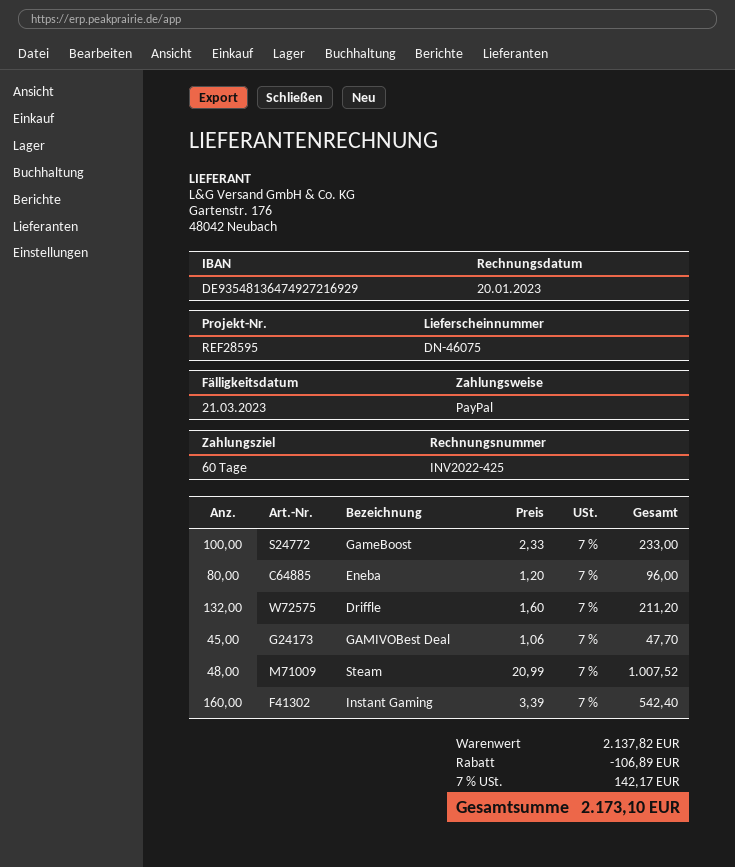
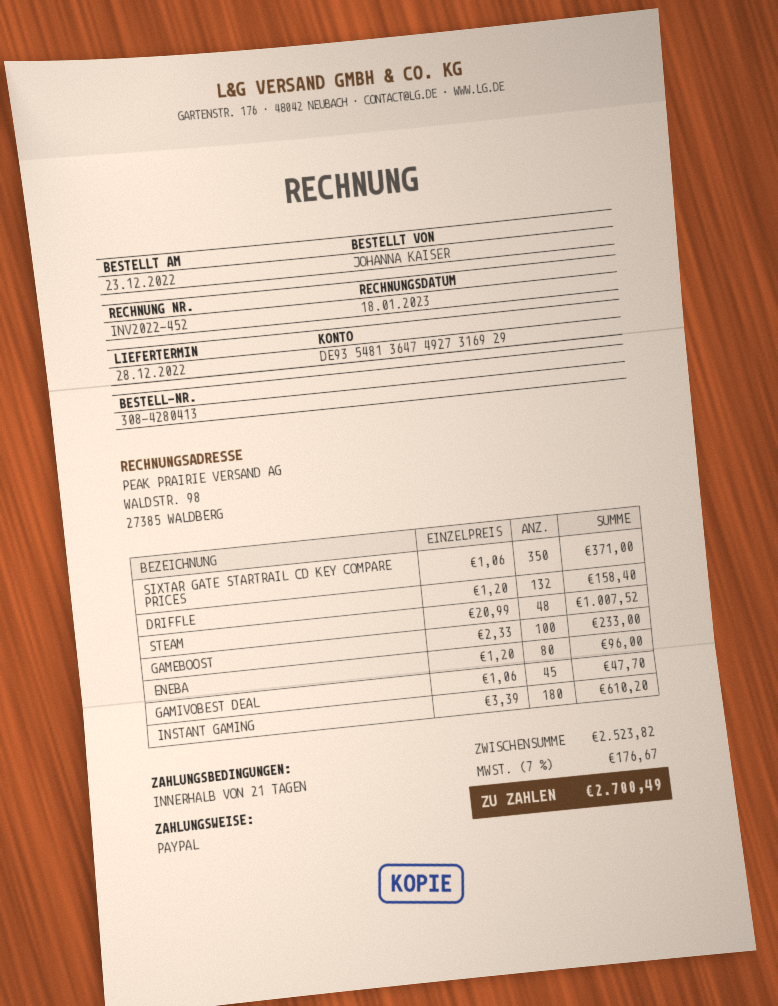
invoice number: INV2022-425 -> INV2022-452
invoice date: 2023-01-20 -> 2023-01-18
payment terms: 60 days -> 21 days
bank account: DE93548136474927216929 -> DE93548136474927316929
Driffle: 132 x 1.60 = 211.20 -> 132 x 1.20 = 158.40
Instant Gaming: 160 x 3.39 = 542.40 -> 180 x 3.39 = 610.20
SIXTAR GATE STARTRAIL CD KEY COMPARE PRICES: none -> 350 x 1.06 = 371.00
subtotal: 2137.82 -> 2523.82
discount: 106.89 -> none
tax: 7% = 142.17 -> 7% = 176.67
total: 2173.10 -> 2700.49

